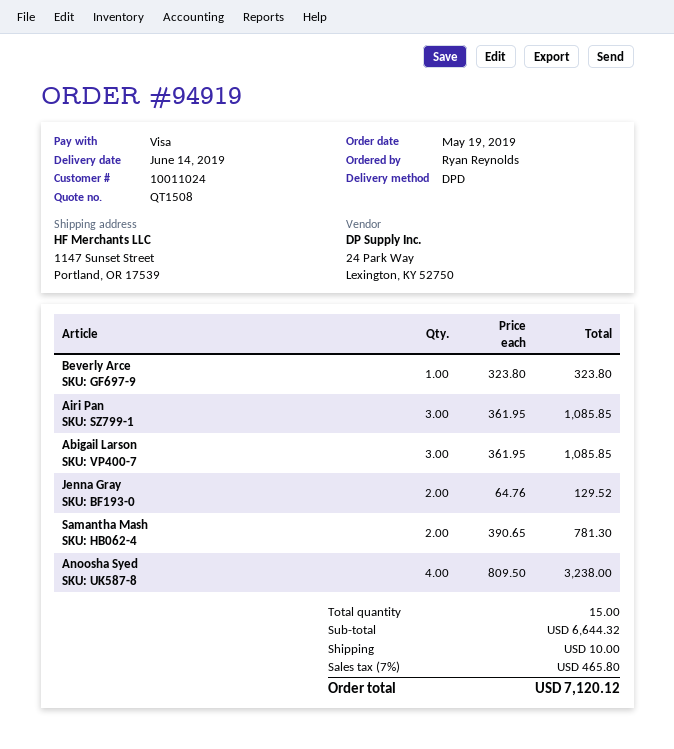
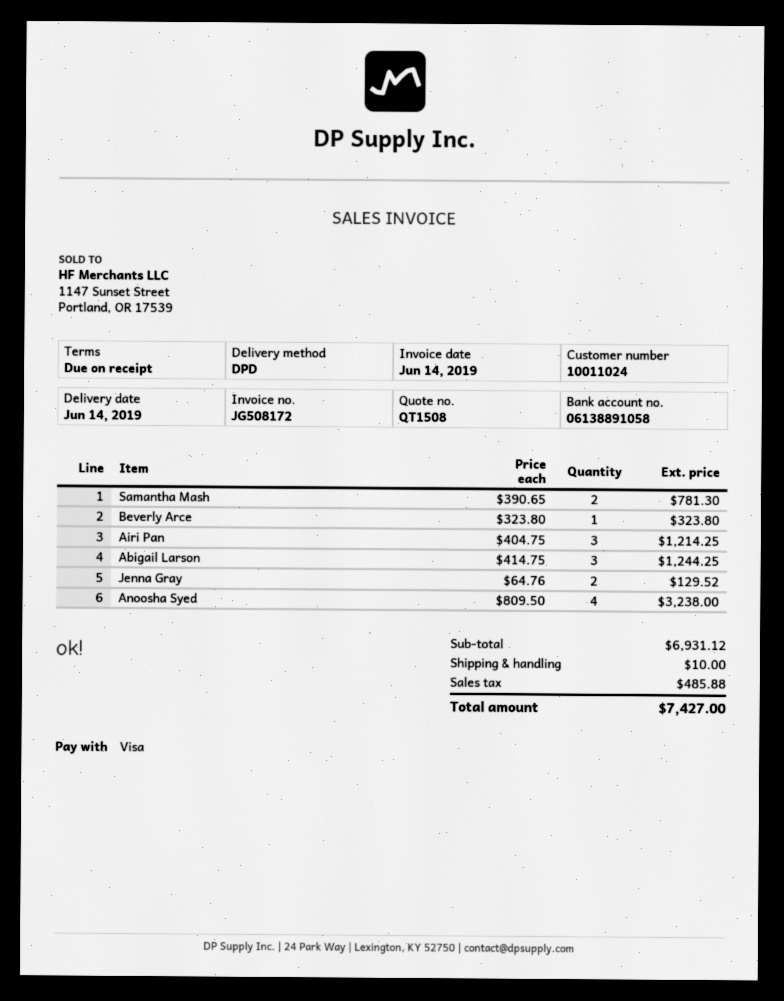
Airi Pan: 3 x 361.95 = 1085.85 -> 3 x 404.75 = 1214.25
Abigail Larson: 3 x 361.95 = 1085.85 -> 3 x 414.75 = 1244.25
subtotal: 6644.32 -> 6931.12
tax: 465.80 -> 485.88
total: 7120.12 -> 7427.00

